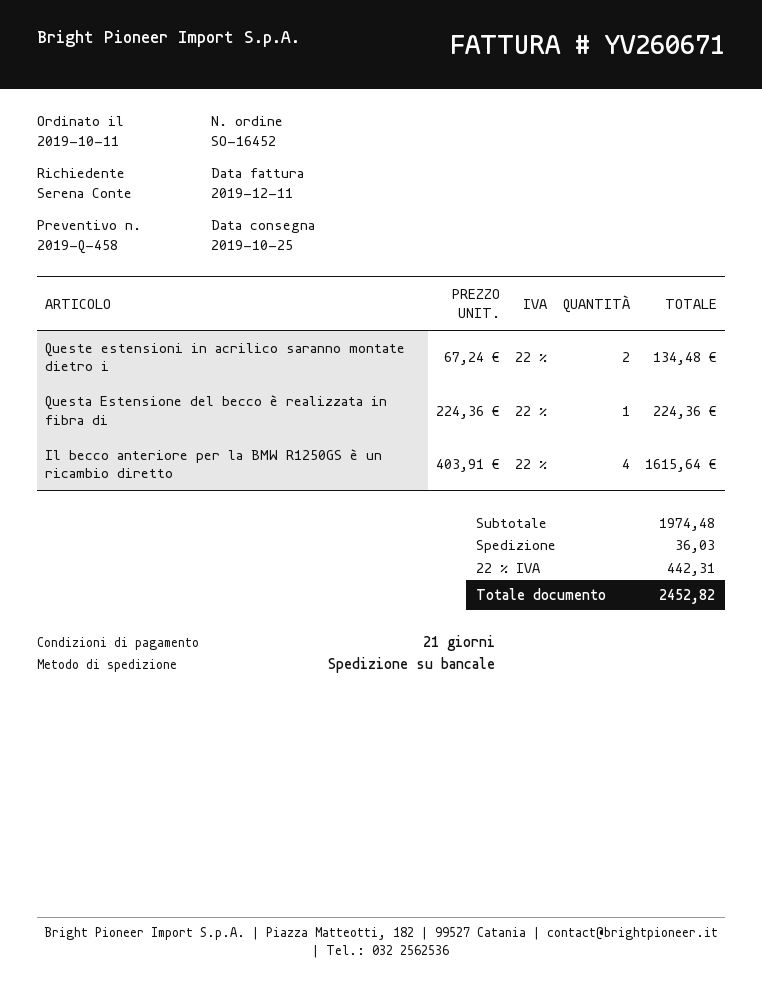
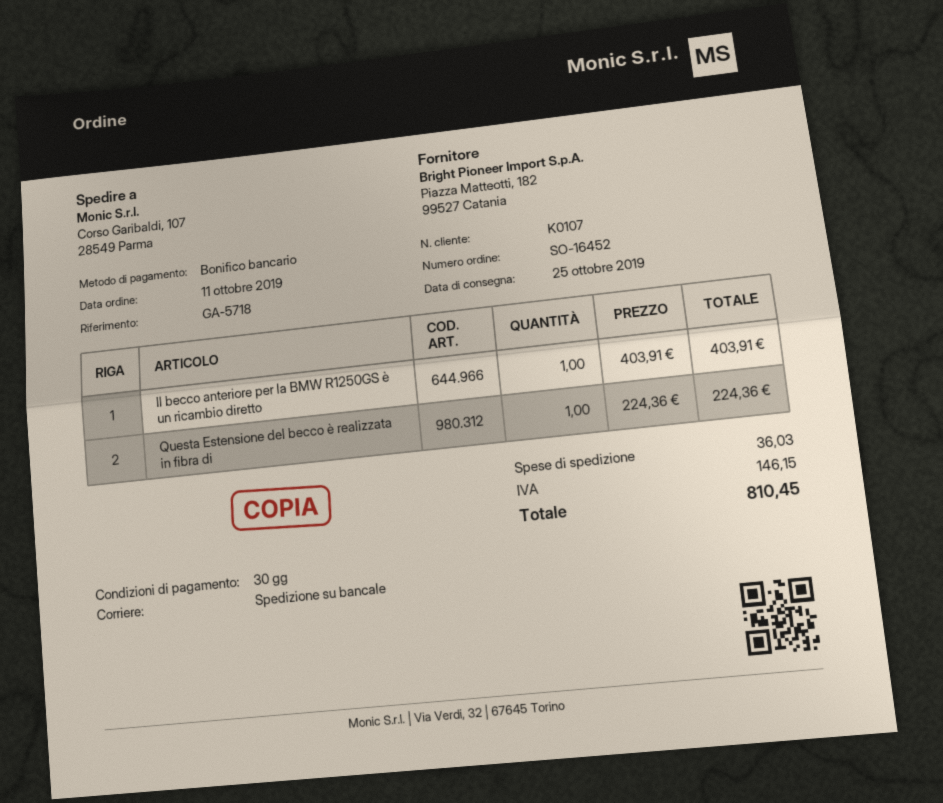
payment terms: 21 days -> 30 days
Queste estensioni in acrilico saranno montate dietro i: 2 x 67.24 = 134.48 -> none
Il becco anteriore per la BMW R1250GS è un ricambio diretto: 4 x 403.91 = 1615.64 -> 1 x 403.91 = 403.91
tax: 442.31 -> 146.15
total: 2452.82 -> 810.45

